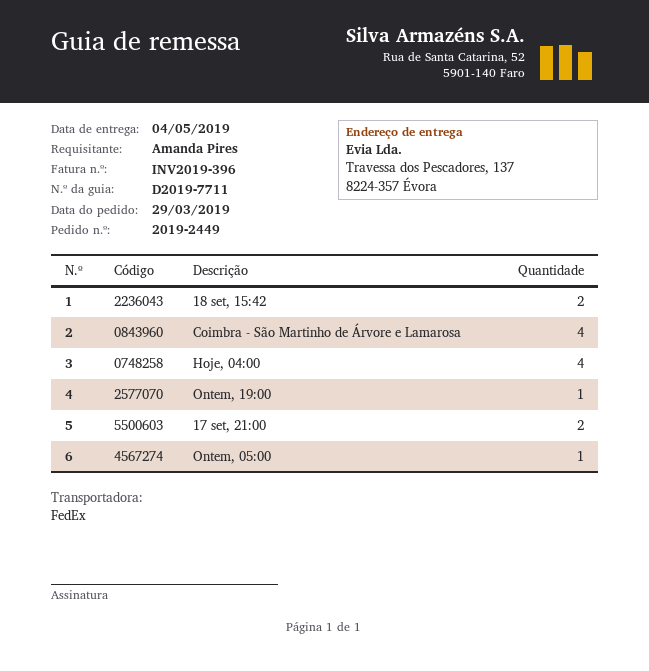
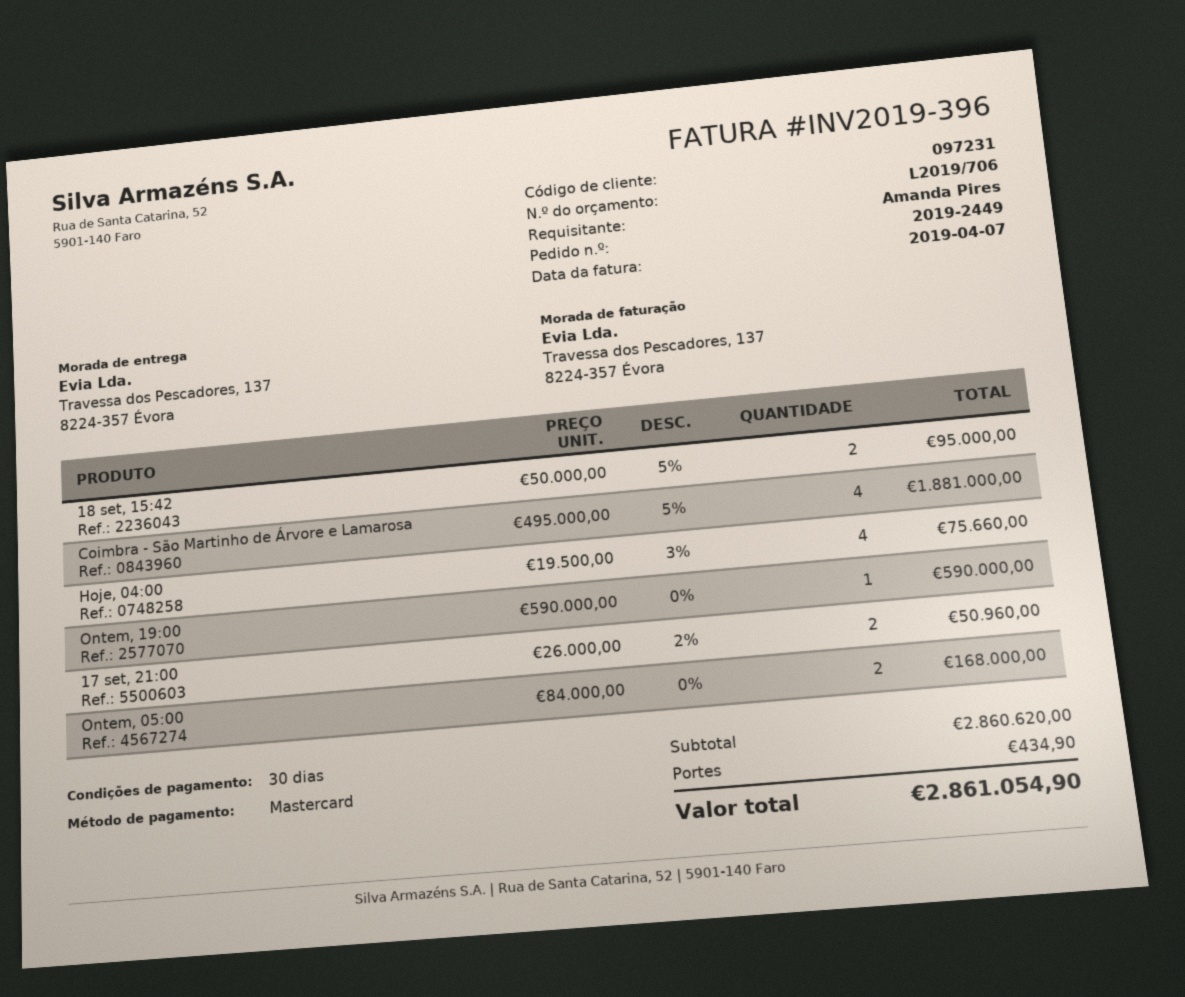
Ontem, 05:00: 1 -> 2

